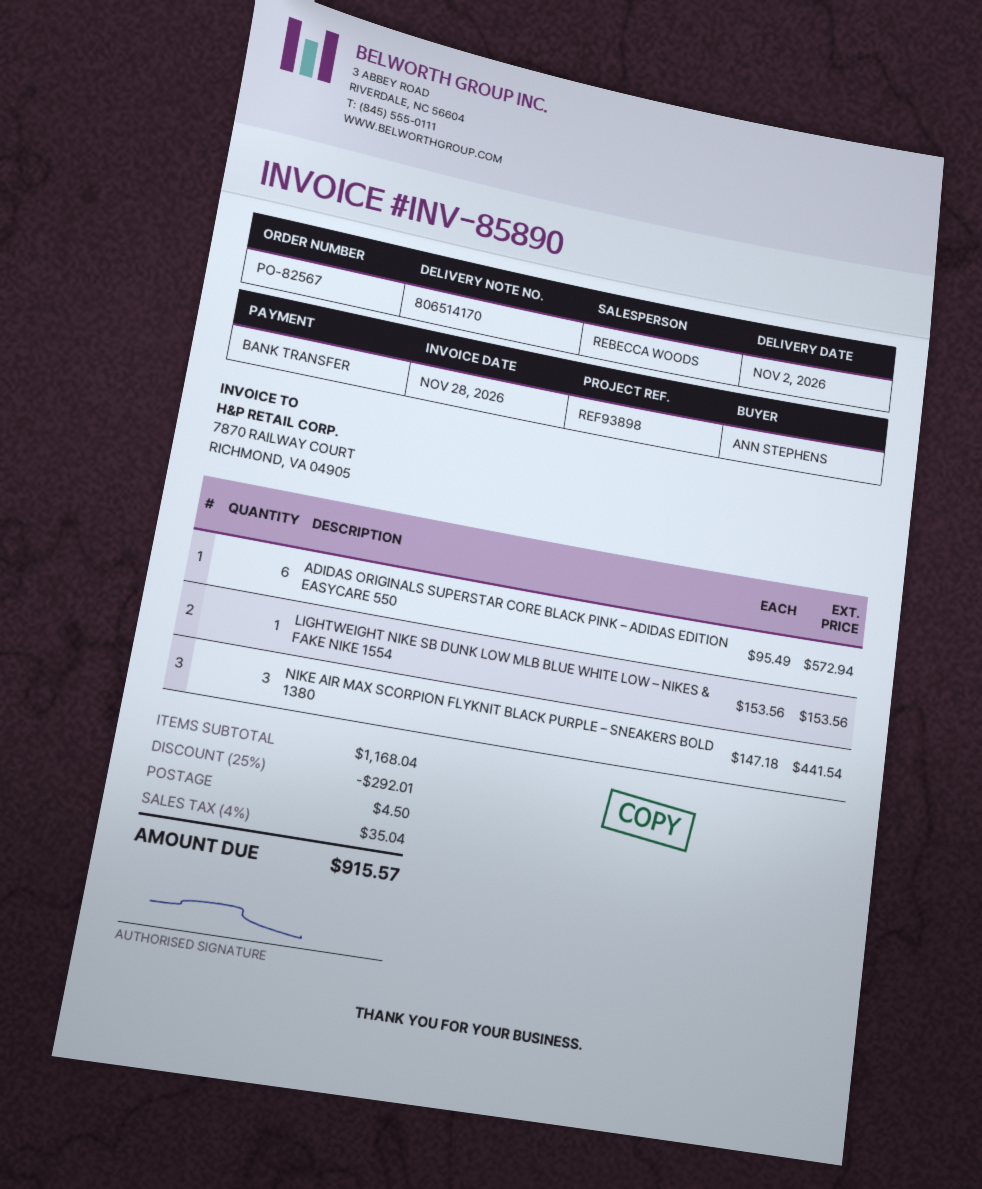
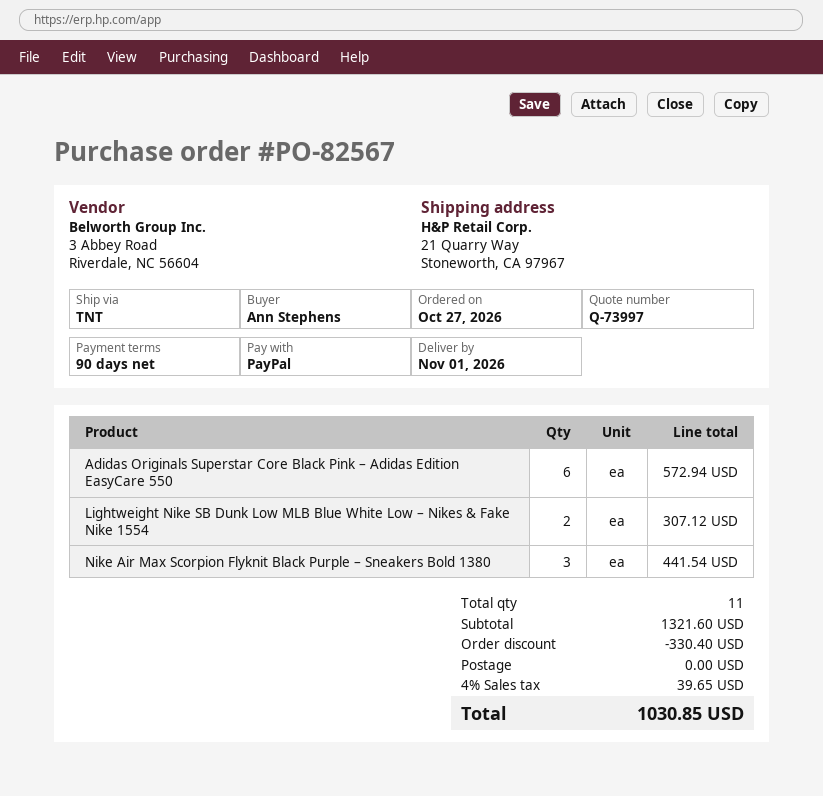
delivery date: 2026-11-02 -> 2026-11-01
payment method: bank transfer -> PayPal
LIGHTWEIGHT NIKE SB DUNK LOW MLB BLUE WHITE LOW – NIKES & FAKE NIKE 1554: 1 for 153.56 -> 2 for 307.12
subtotal: 1168.04 -> 1321.60
discount: 292.01 -> 330.40
shipping: 4.50 -> 0.00
tax: 4% = 35.04 -> 4% = 39.65
total: 915.57 -> 1030.85

